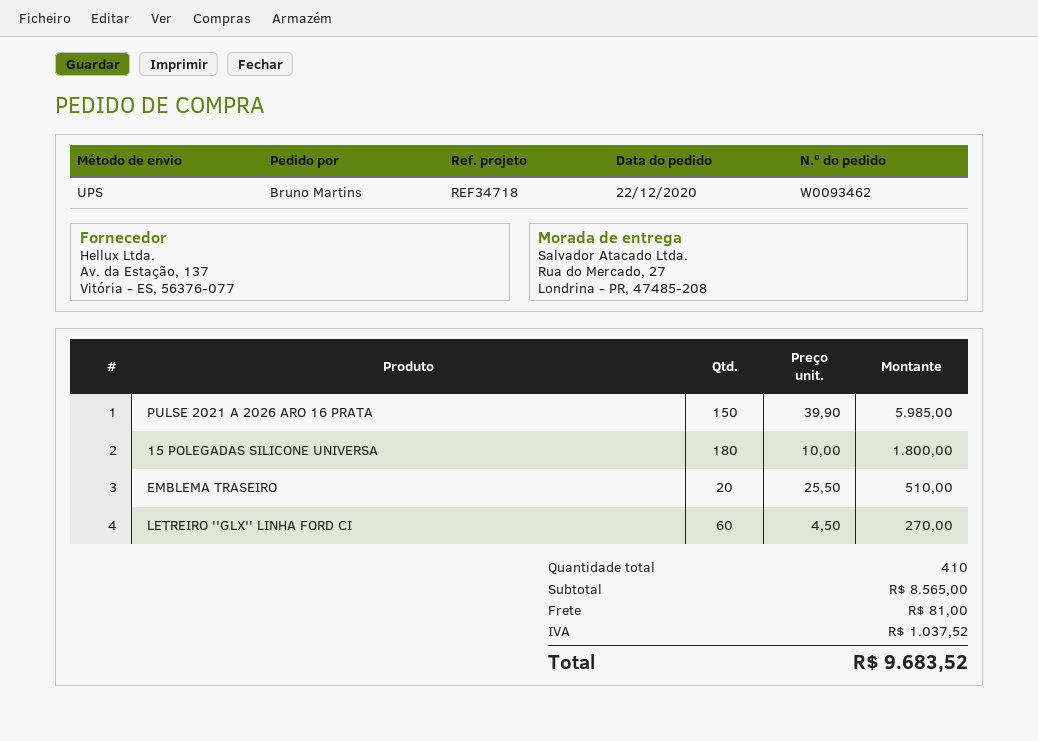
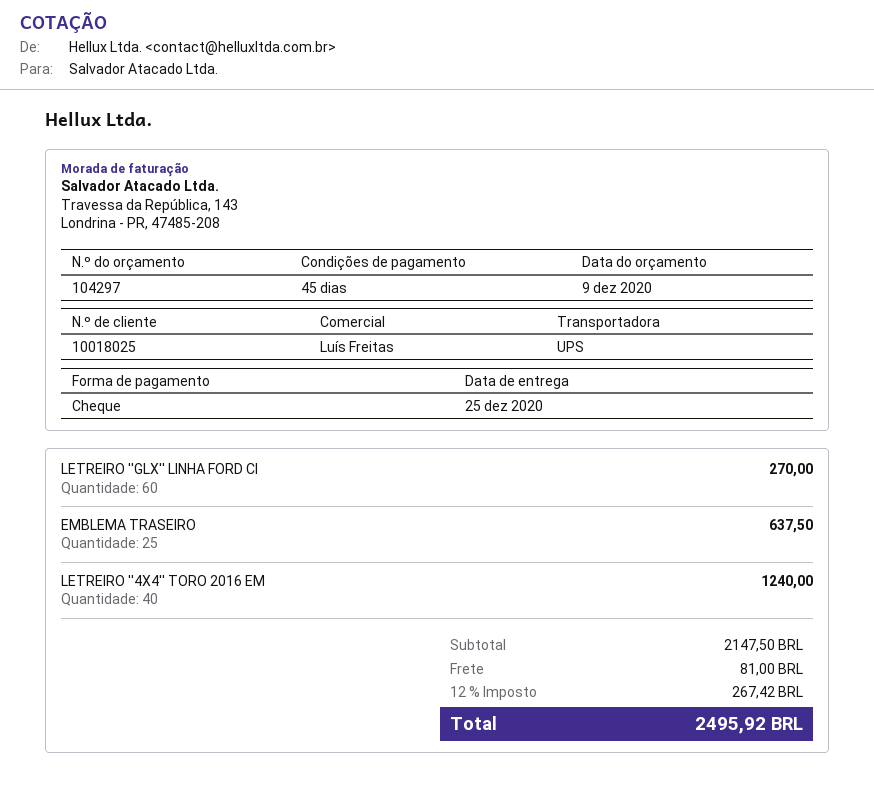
PULSE 2021 A 2026 ARO 16 PRATA: 150 for 5985.00 -> none
15 POLEGADAS SILICONE UNIVERSA: 180 for 1800.00 -> none
EMBLEMA TRASEIRO: 20 for 510.00 -> 25 for 637.50
LETREIRO ''4X4'' TORO 2016 EM: none -> 40 for 1240.00
subtotal: 8565.00 -> 2147.50
tax: 1037.52 -> 267.42
total: 9683.52 -> 2495.92

